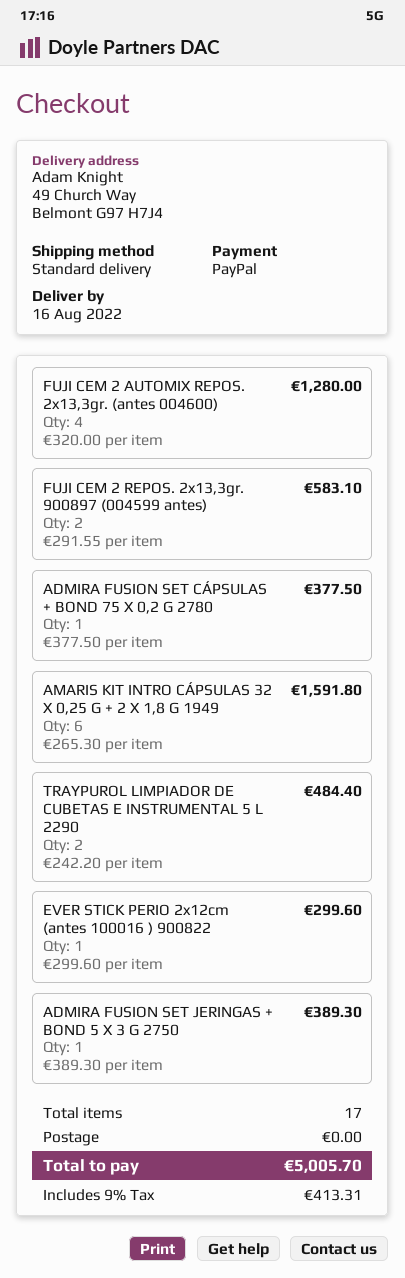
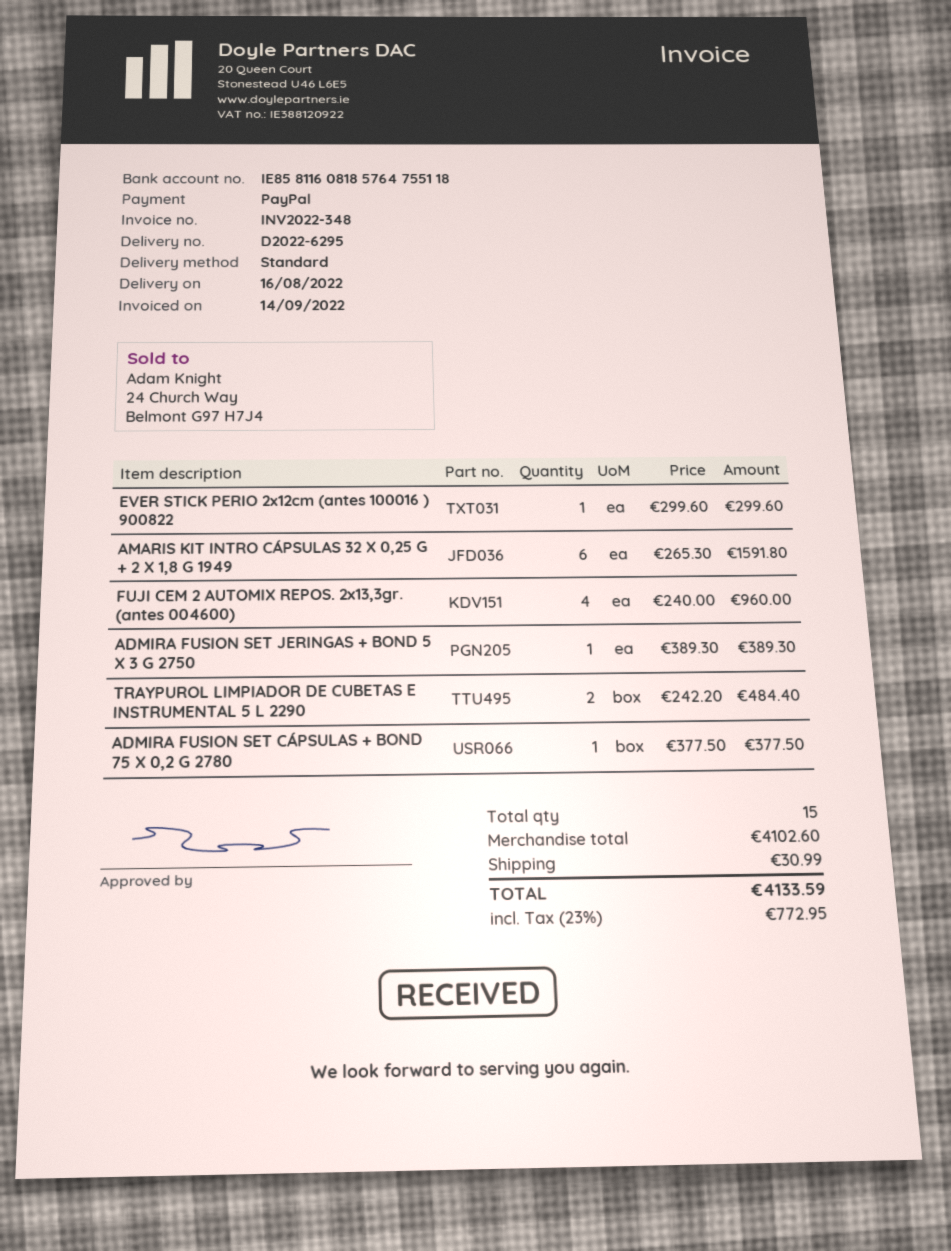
FUJI CEM 2 AUTOMIX REPOS. 2x13,3gr. (antes 004600): 4 x 320.00 = 1280.00 -> 4 x 240.00 = 960.00
FUJI CEM 2 REPOS. 2x13,3gr. 900897 (004599 antes): 2 x 291.55 = 583.10 -> none
total quantity: 17 -> 15
shipping: 0.00 -> 30.99
tax: 9% = 413.31 -> 23% = 772.95
total: 5005.70 -> 4133.59

